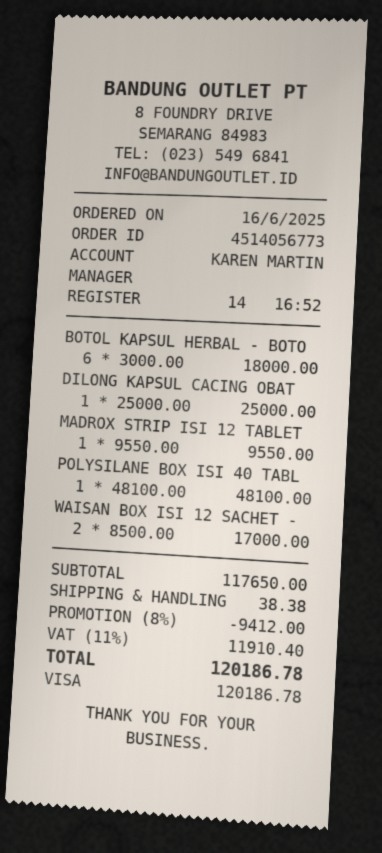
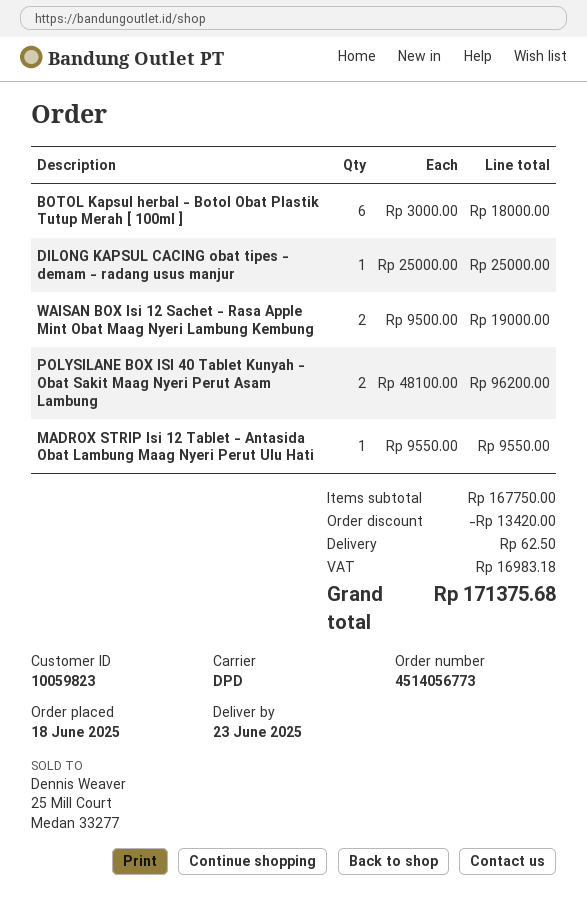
order date: 2025-06-16 -> 2025-06-18
POLYSILANE BOX ISI 40 TABL: 1 x 48100.00 = 48100.00 -> 2 x 48100.00 = 96200.00
WAISAN BOX ISI 12 SACHET -: 2 x 8500.00 = 17000.00 -> 2 x 9500.00 = 19000.00
subtotal: 117650.00 -> 167750.00
discount: 9412.00 -> 13420.00
shipping: 38.38 -> 62.50
tax: 11910.40 -> 16983.18
total: 120186.78 -> 171375.68

